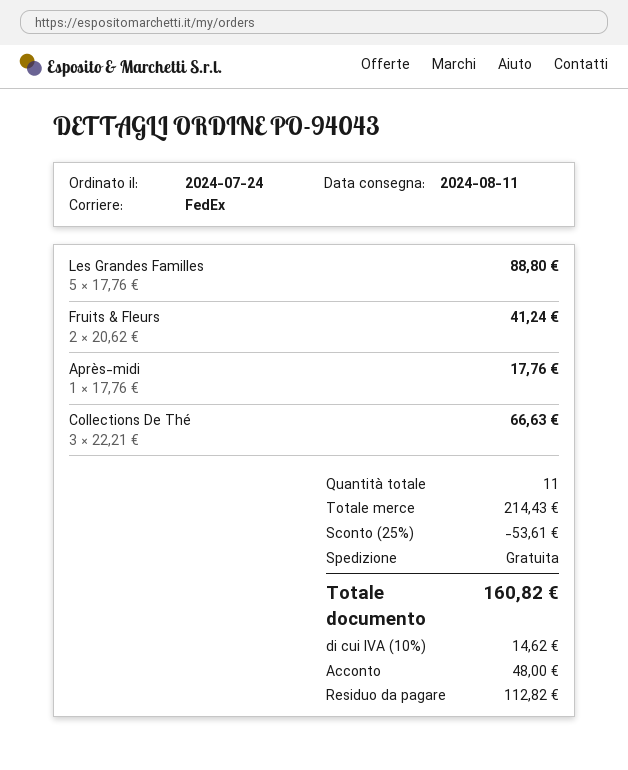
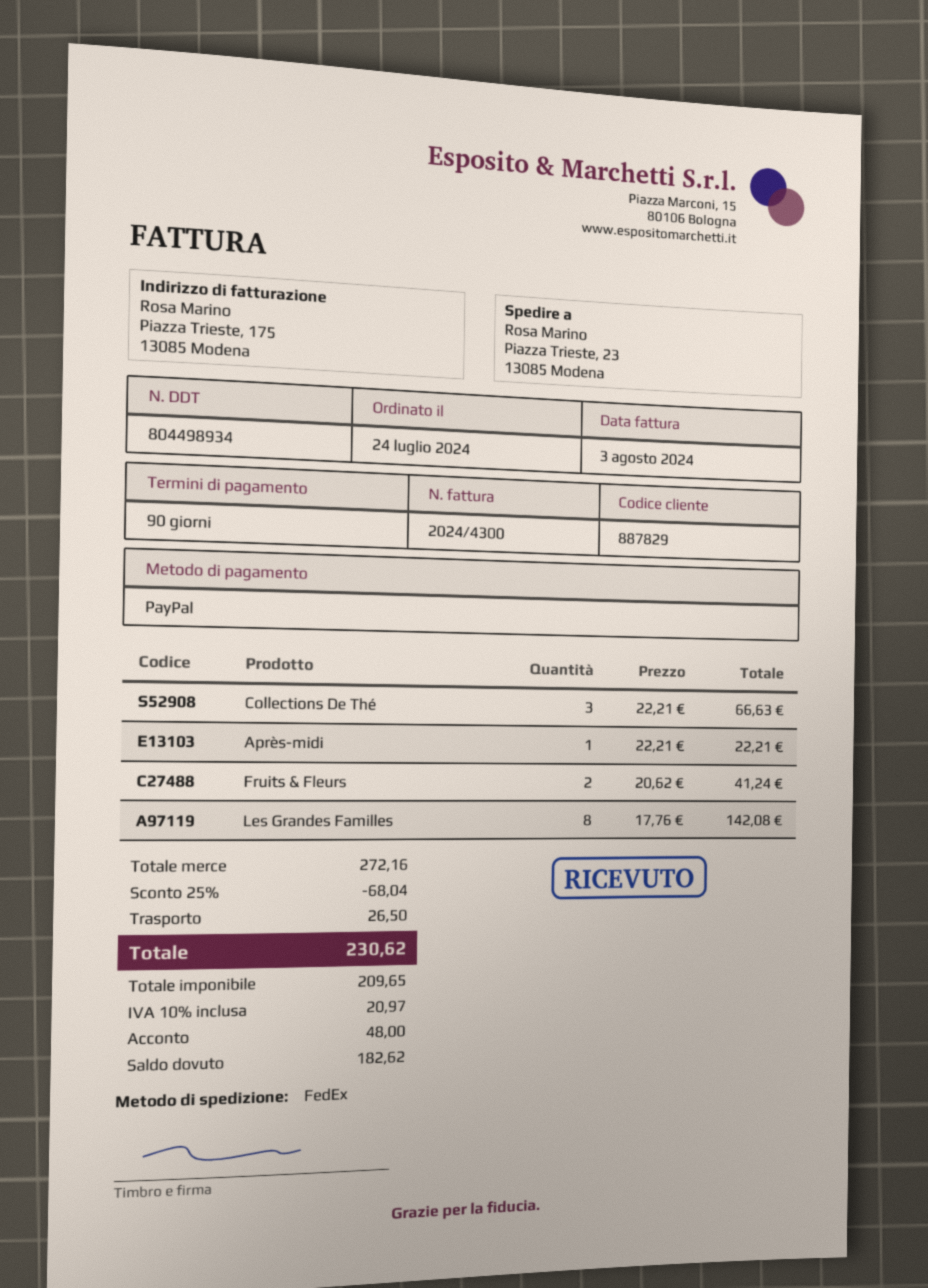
Les Grandes Familles: 5 x 17.76 = 88.80 -> 8 x 17.76 = 142.08
Après-midi: 1 x 17.76 = 17.76 -> 1 x 22.21 = 22.21
subtotal: 214.43 -> 272.16
discount: 25% = 53.61 -> 25% = 68.04
shipping: 0.00 -> 26.50
tax: 10% = 14.62 -> 10% = 20.97
total: 160.82 -> 230.62
balance: 112.82 -> 182.62

